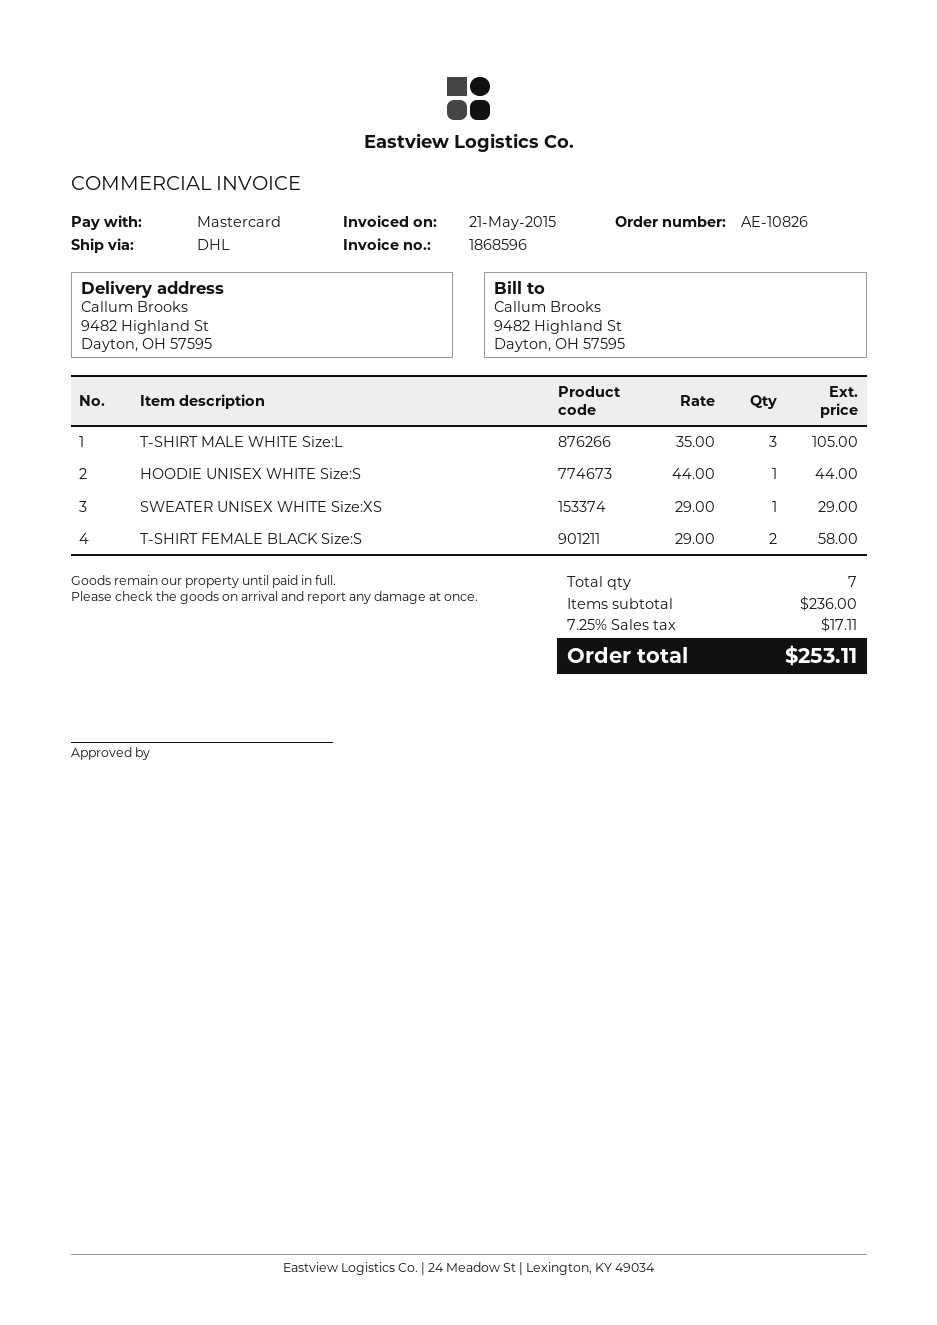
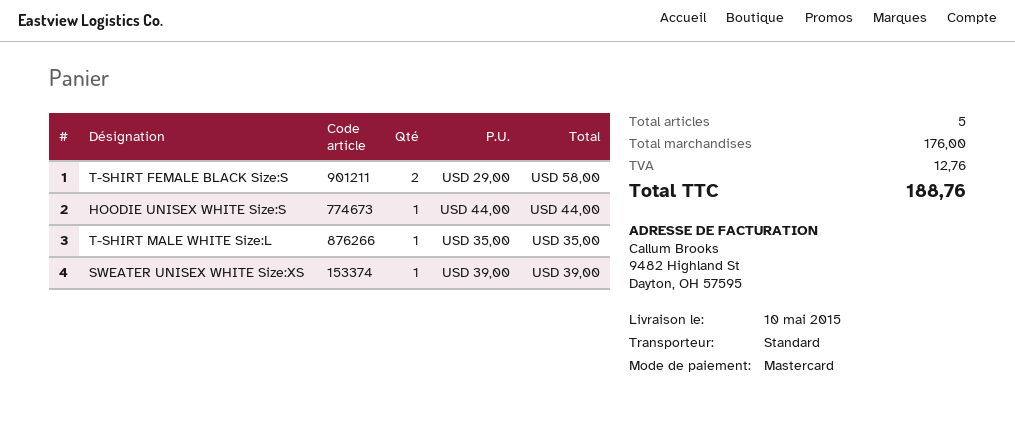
shipping method: DHL -> standard
T-SHIRT MALE WHITE Size:L: 3 x 35.00 = 105.00 -> 1 x 35.00 = 35.00
SWEATER UNISEX WHITE Size:XS: 1 x 29.00 = 29.00 -> 1 x 39.00 = 39.00
total quantity: 7 -> 5
subtotal: 236.00 -> 176.00
tax: 17.11 -> 12.76
total: 253.11 -> 188.76

